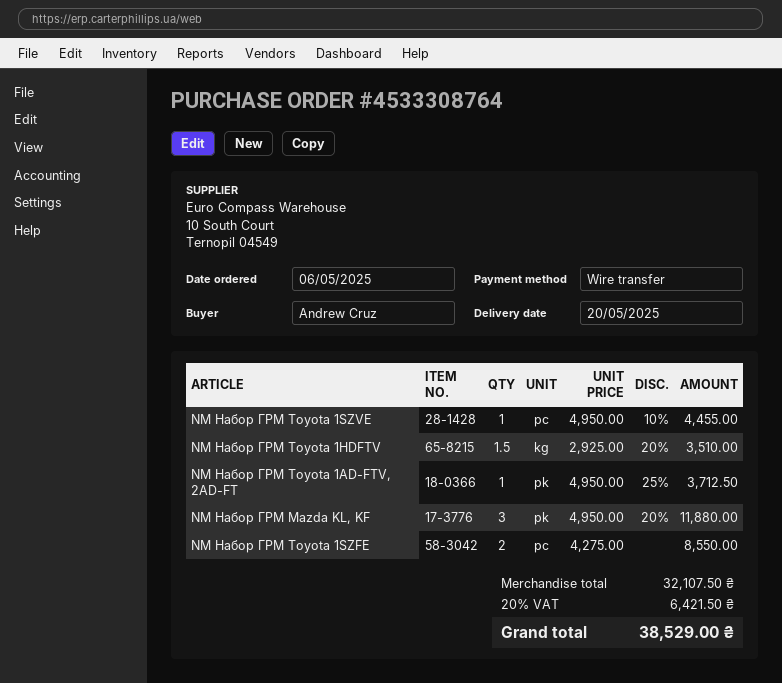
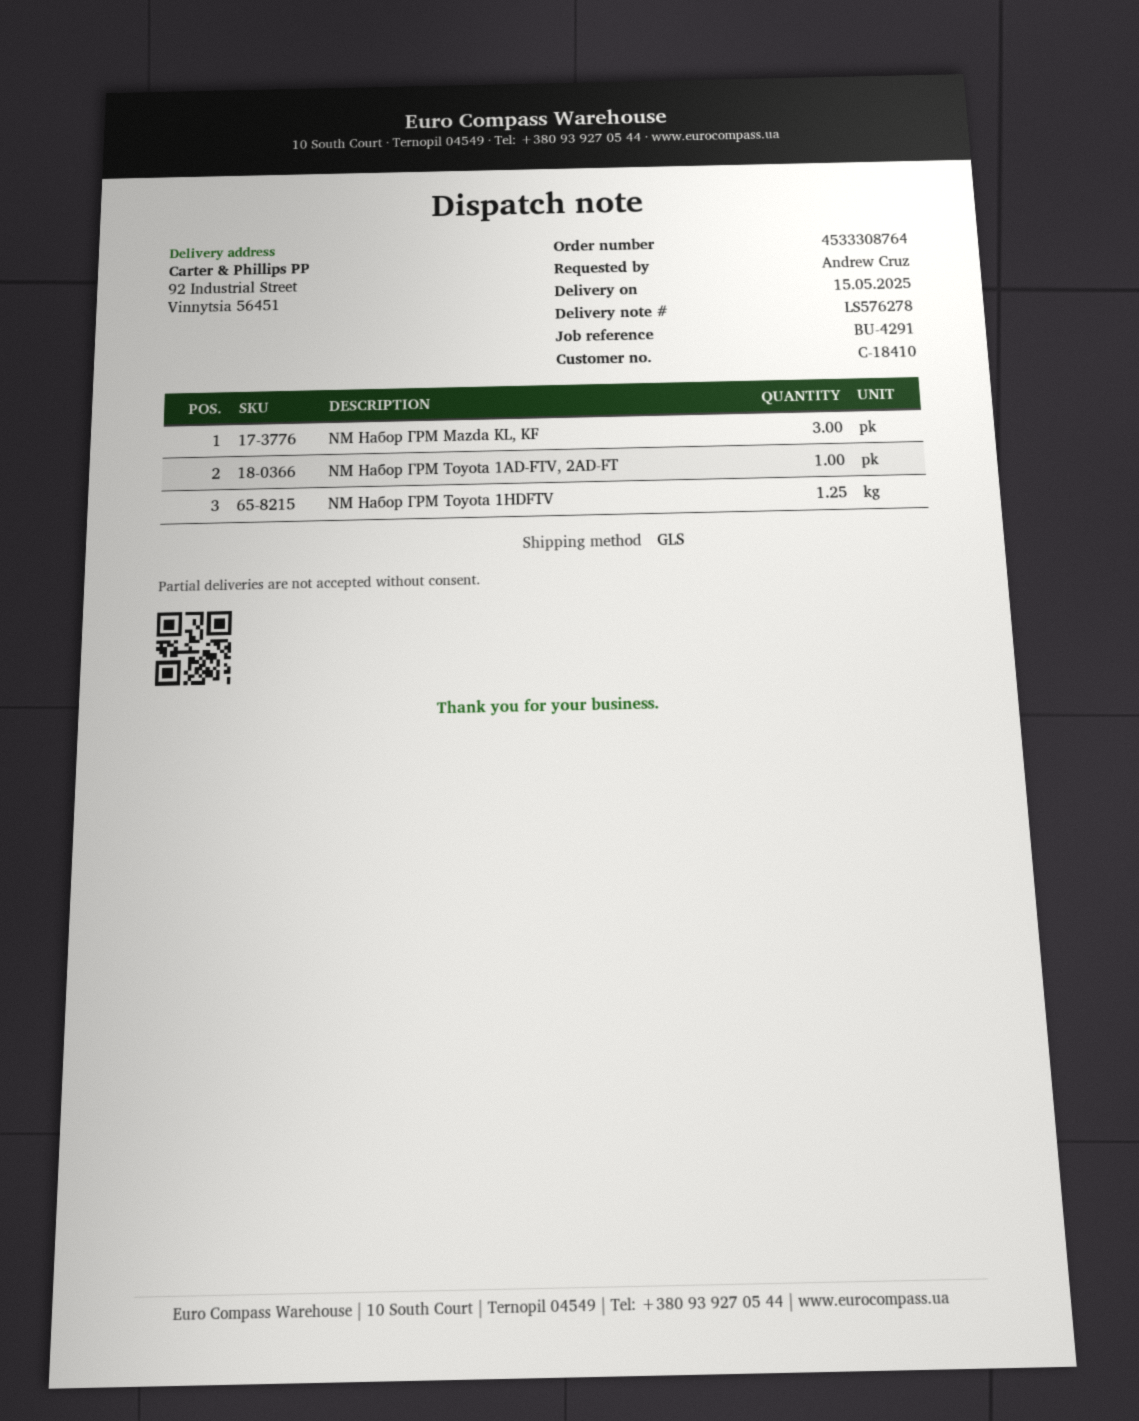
delivery date: 2025-05-20 -> 2025-05-15
NM Набор ГРМ Toyota 1SZVE: 1 -> none
NM Набор ГРМ Toyota 1HDFTV: 1.5 -> 1.25
NM Набор ГРМ Toyota 1SZFE: 2 -> none

